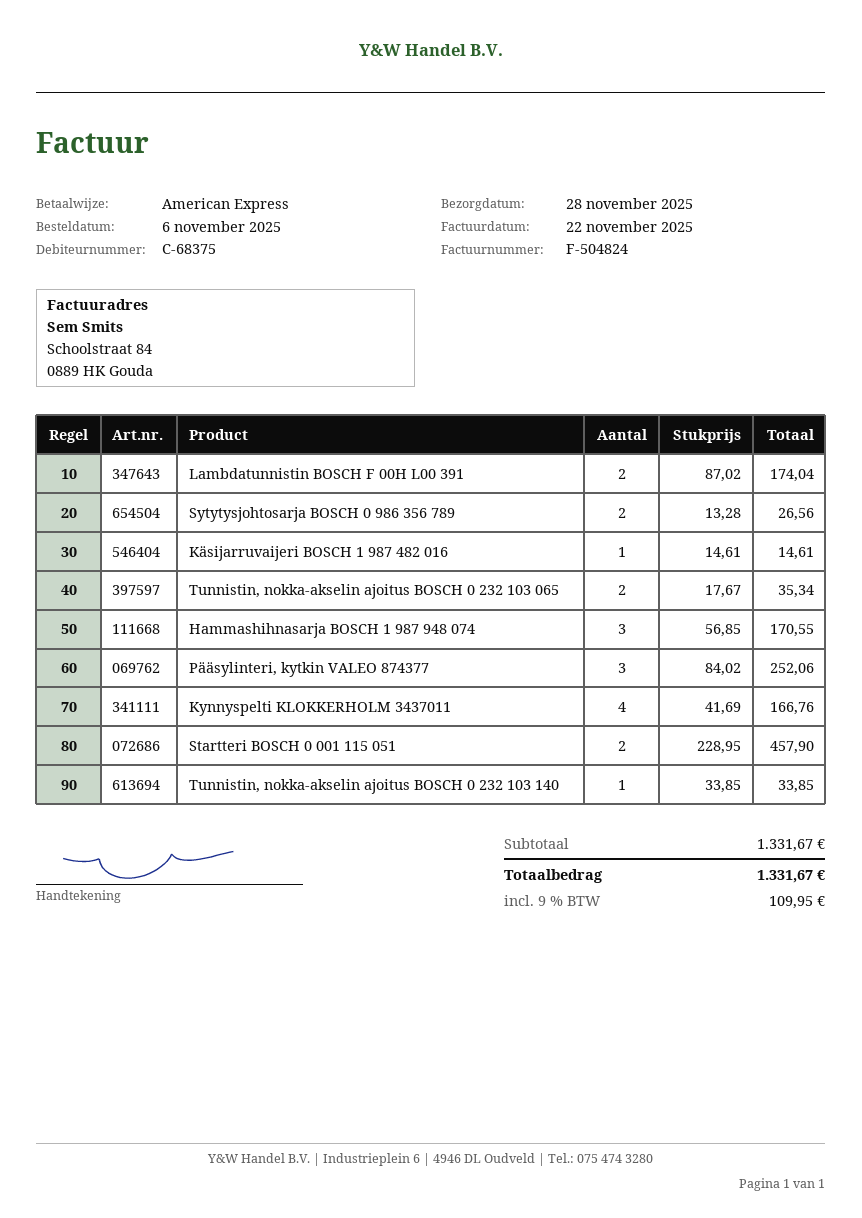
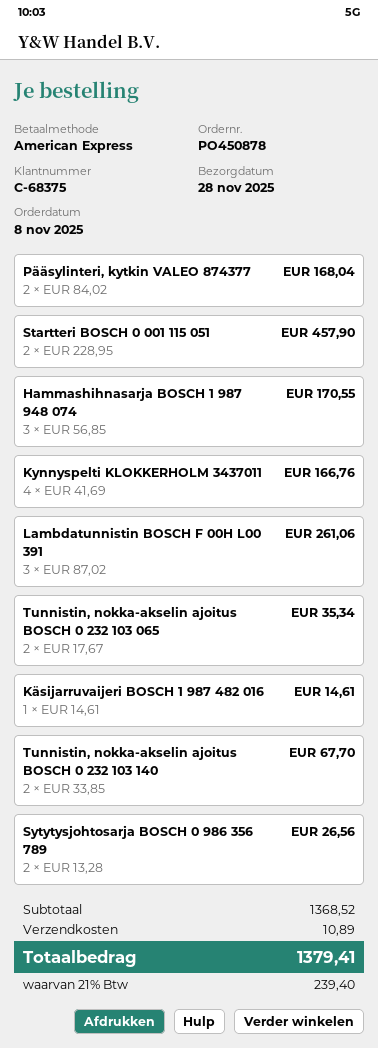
order date: 2025-11-06 -> 2025-11-08
Lambdatunnistin BOSCH F 00H L00 391: 2 x 87.02 = 174.04 -> 3 x 87.02 = 261.06
Pääsylinteri, kytkin VALEO 874377: 3 x 84.02 = 252.06 -> 2 x 84.02 = 168.04
Tunnistin, nokka-akselin ajoitus BOSCH 0 232 103 140: 1 x 33.85 = 33.85 -> 2 x 33.85 = 67.70
subtotal: 1331.67 -> 1368.52
shipping: none -> 10.89
tax: 9% = 109.95 -> 21% = 239.40
total: 1331.67 -> 1379.41

